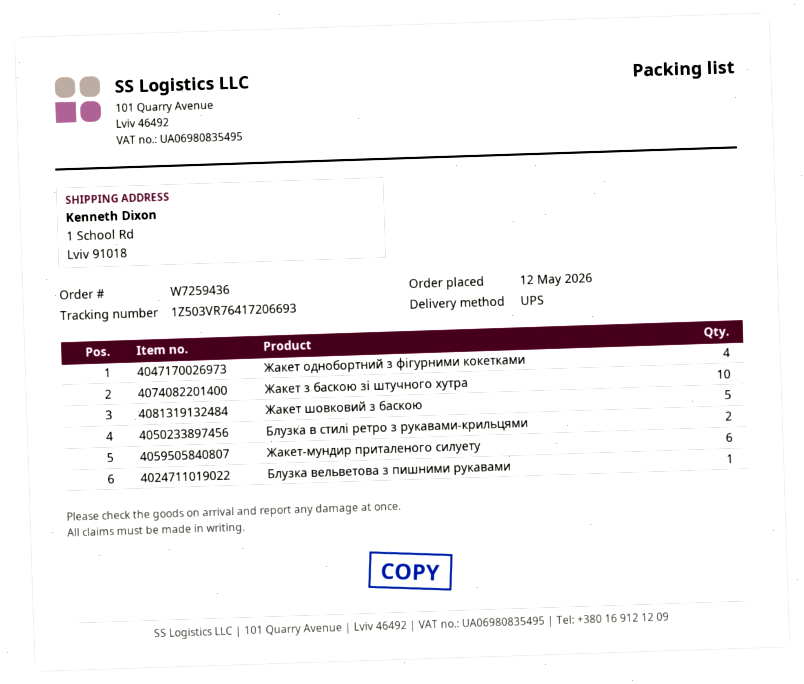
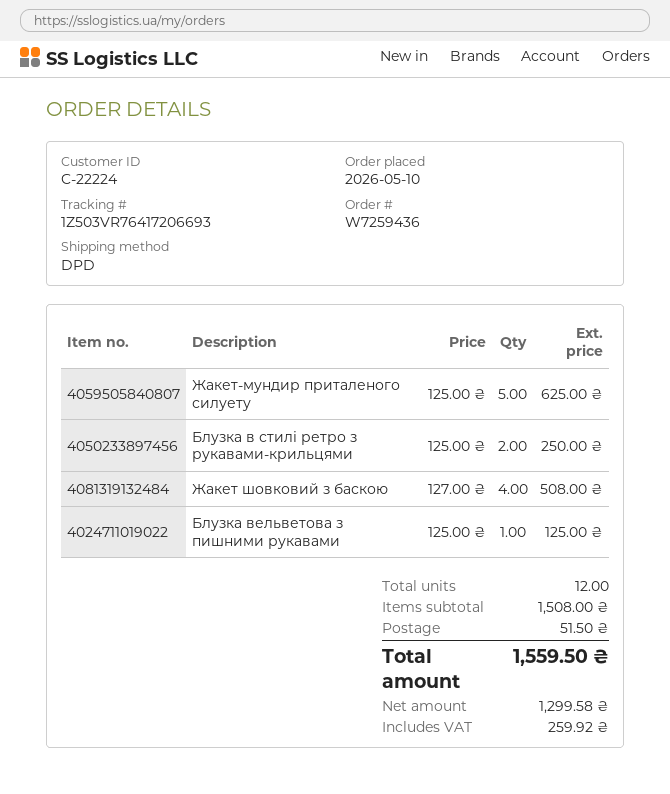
order date: 2026-05-12 -> 2026-05-10
shipping method: UPS -> DPD
Жакет однобортний з фігурними кокетками: 4 -> none
Жакет з баскою зі штучного хутра: 10 -> none
Жакет шовковий з баскою: 5 -> 4
Жакет-мундир приталеного силуету: 6 -> 5

